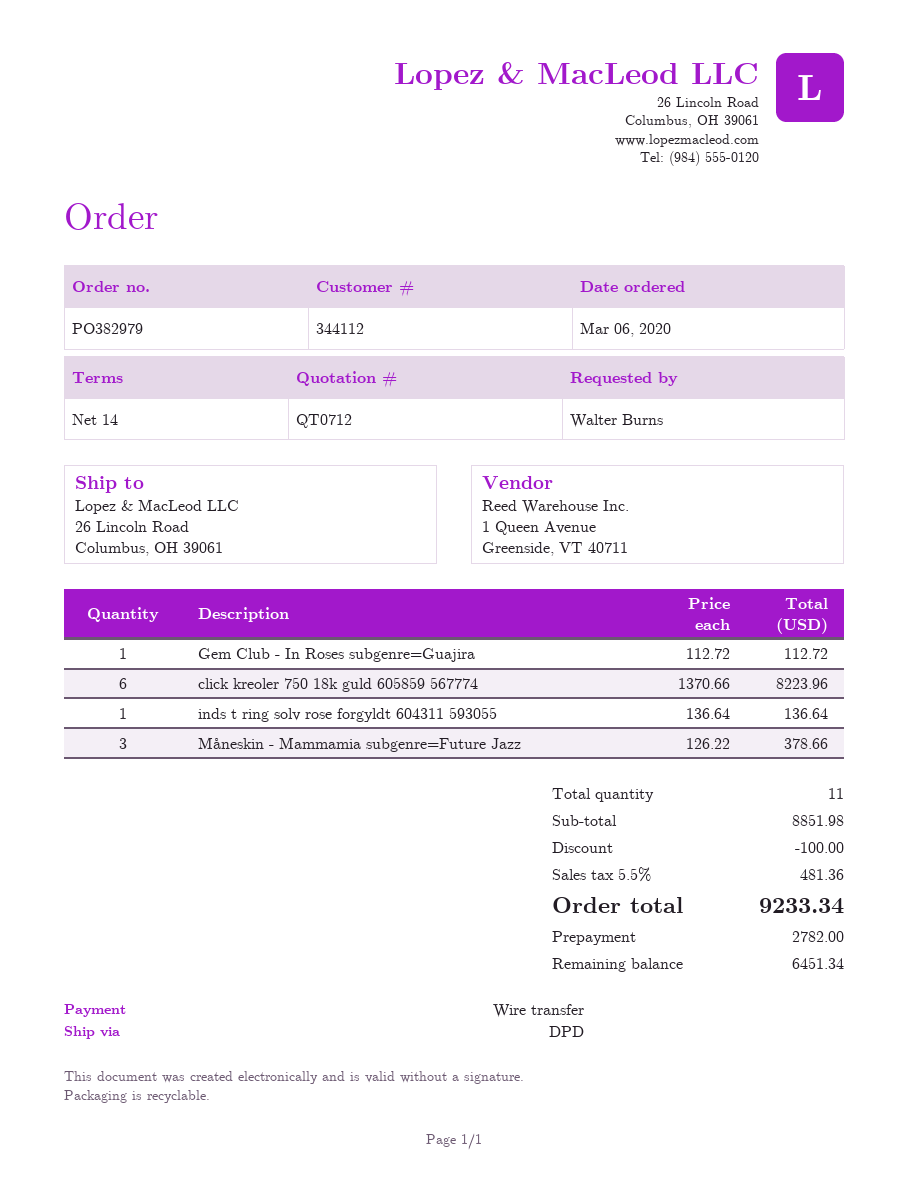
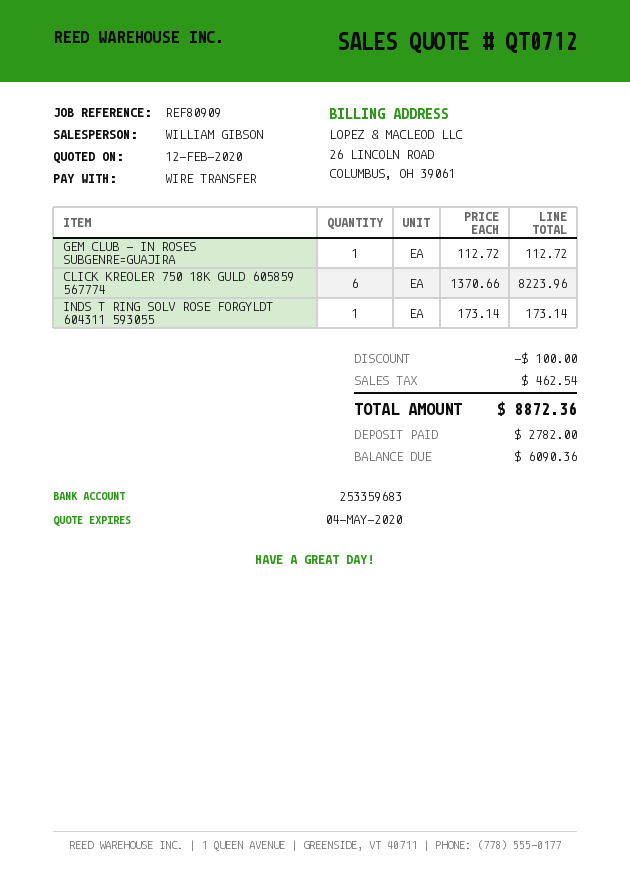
inds t ring solv rose forgyldt 604311 593055: 1 x 136.64 = 136.64 -> 1 x 173.14 = 173.14
Måneskin - Mammamia subgenre=Future Jazz: 3 x 126.22 = 378.66 -> none
tax: 481.36 -> 462.54
total: 9233.34 -> 8872.36
balance: 6451.34 -> 6090.36

